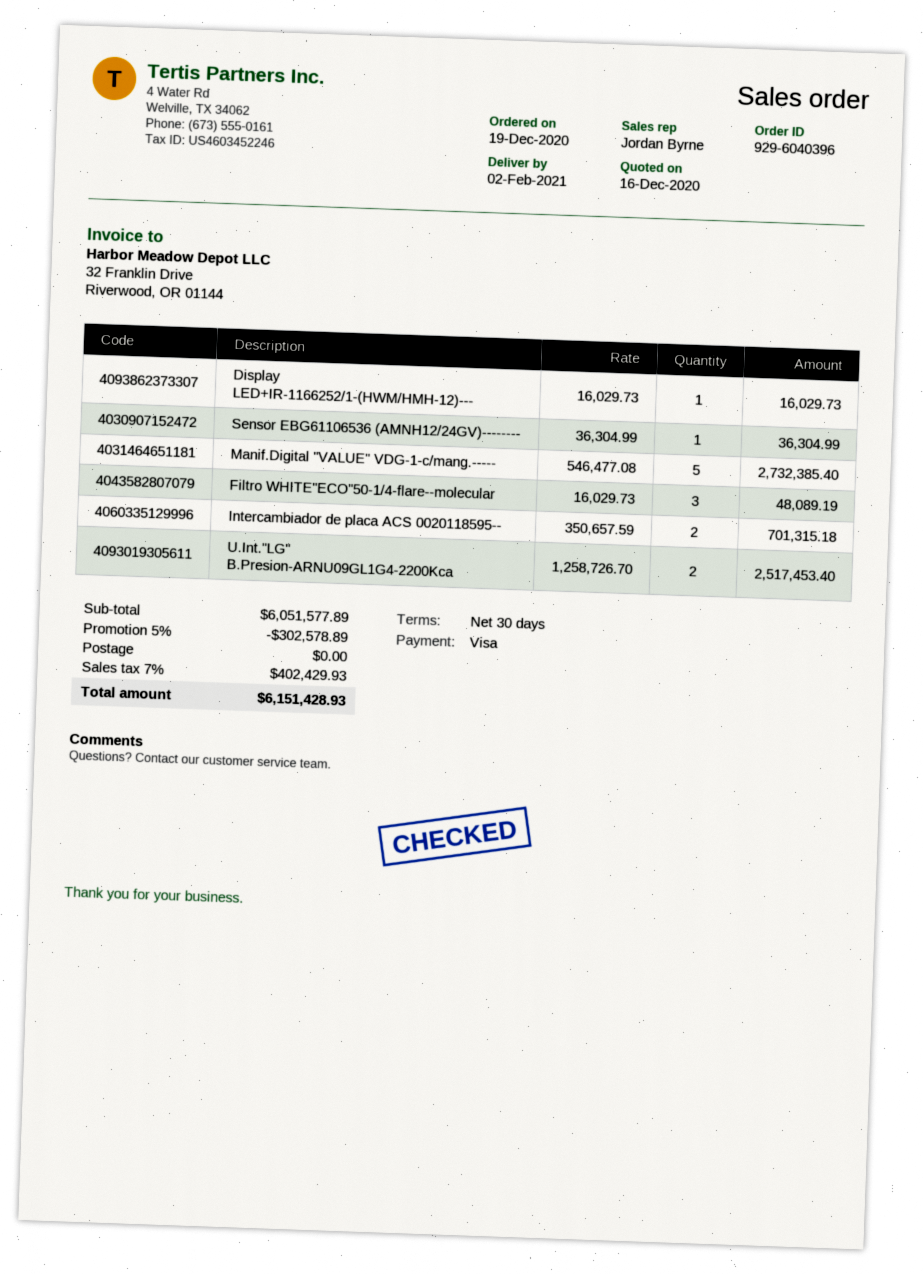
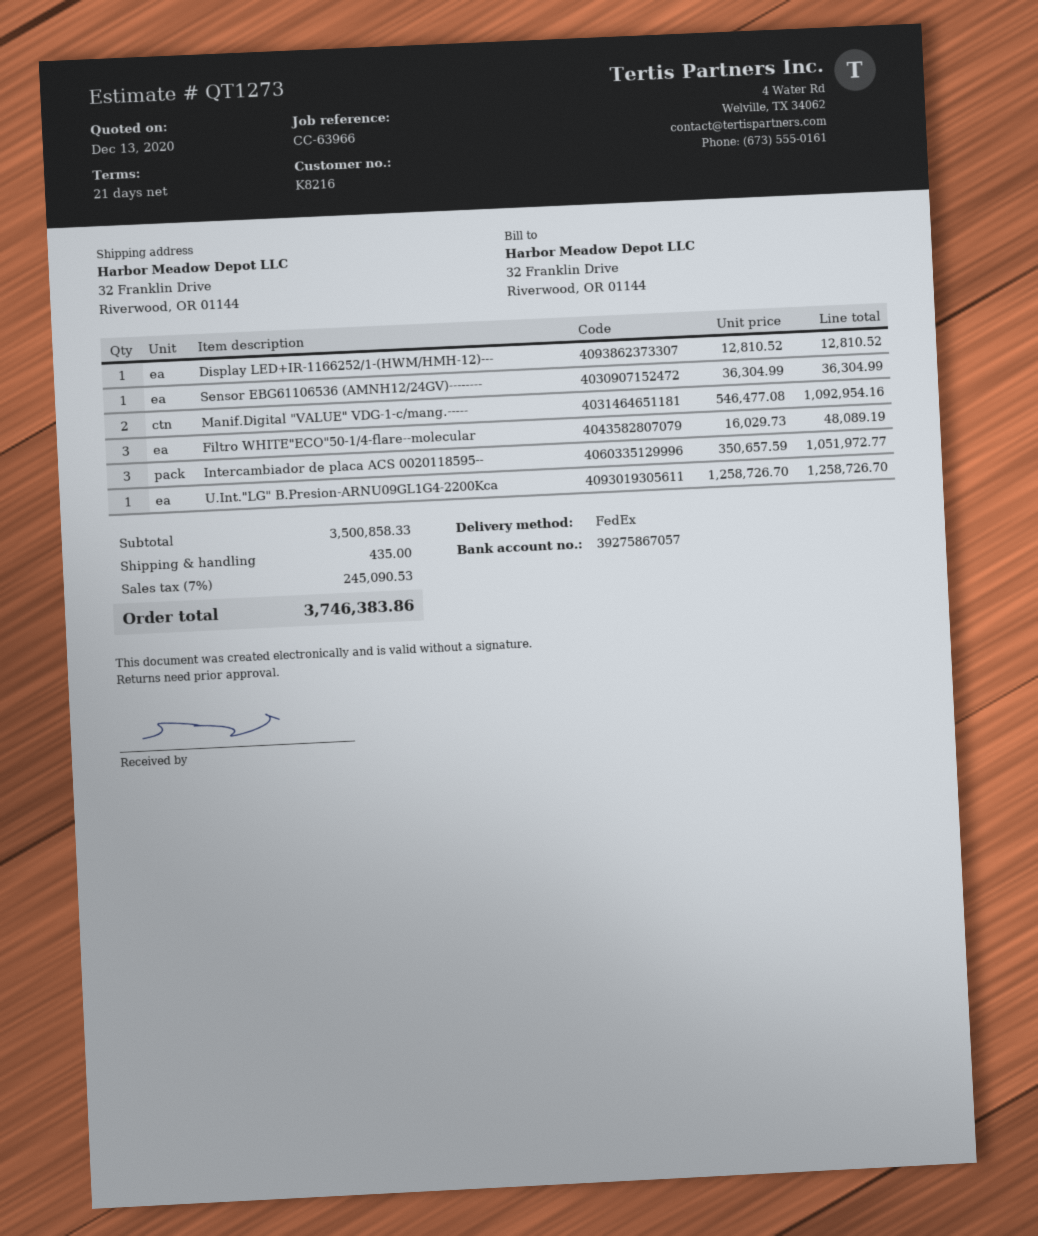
quote date: 2020-12-16 -> 2020-12-13
payment terms: 30 days -> 21 days
Display LED+IR-1166252/1-(HWM/HMH-12)---: 1 x 16029.73 = 16029.73 -> 1 x 12810.52 = 12810.52
Manif.Digital "VALUE" VDG-1-c/mang.-----: 5 x 546477.08 = 2732385.40 -> 2 x 546477.08 = 1092954.16
Intercambiador de placa ACS 0020118595--: 2 x 350657.59 = 701315.18 -> 3 x 350657.59 = 1051972.77
U.Int."LG" B.Presion-ARNU09GL1G4-2200Kca: 2 x 1258726.70 = 2517453.40 -> 1 x 1258726.70 = 1258726.70
subtotal: 6051577.89 -> 3500858.33
discount: 5% = 302578.89 -> none
shipping: 0.00 -> 435.00
tax: 7% = 402429.93 -> 7% = 245090.53
total: 6151428.93 -> 3746383.86

